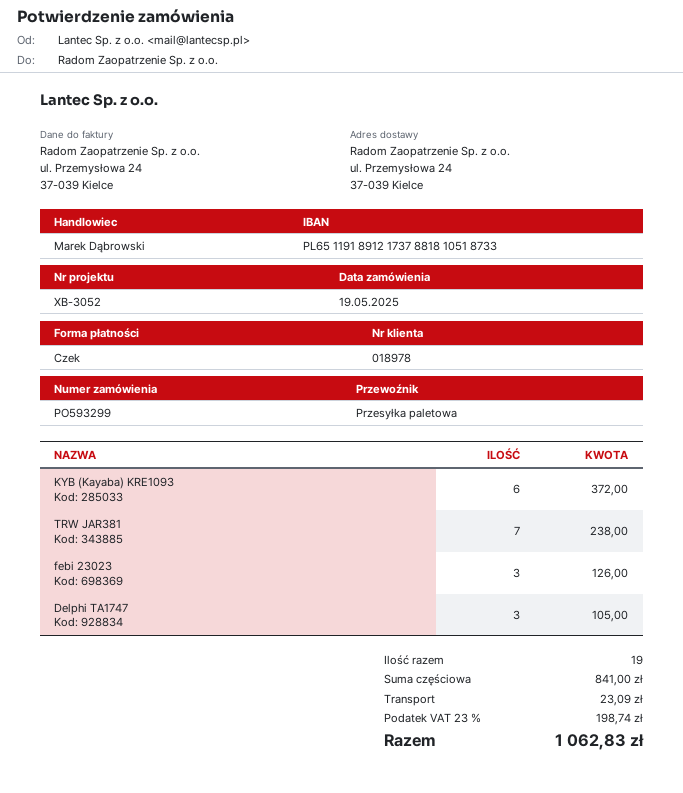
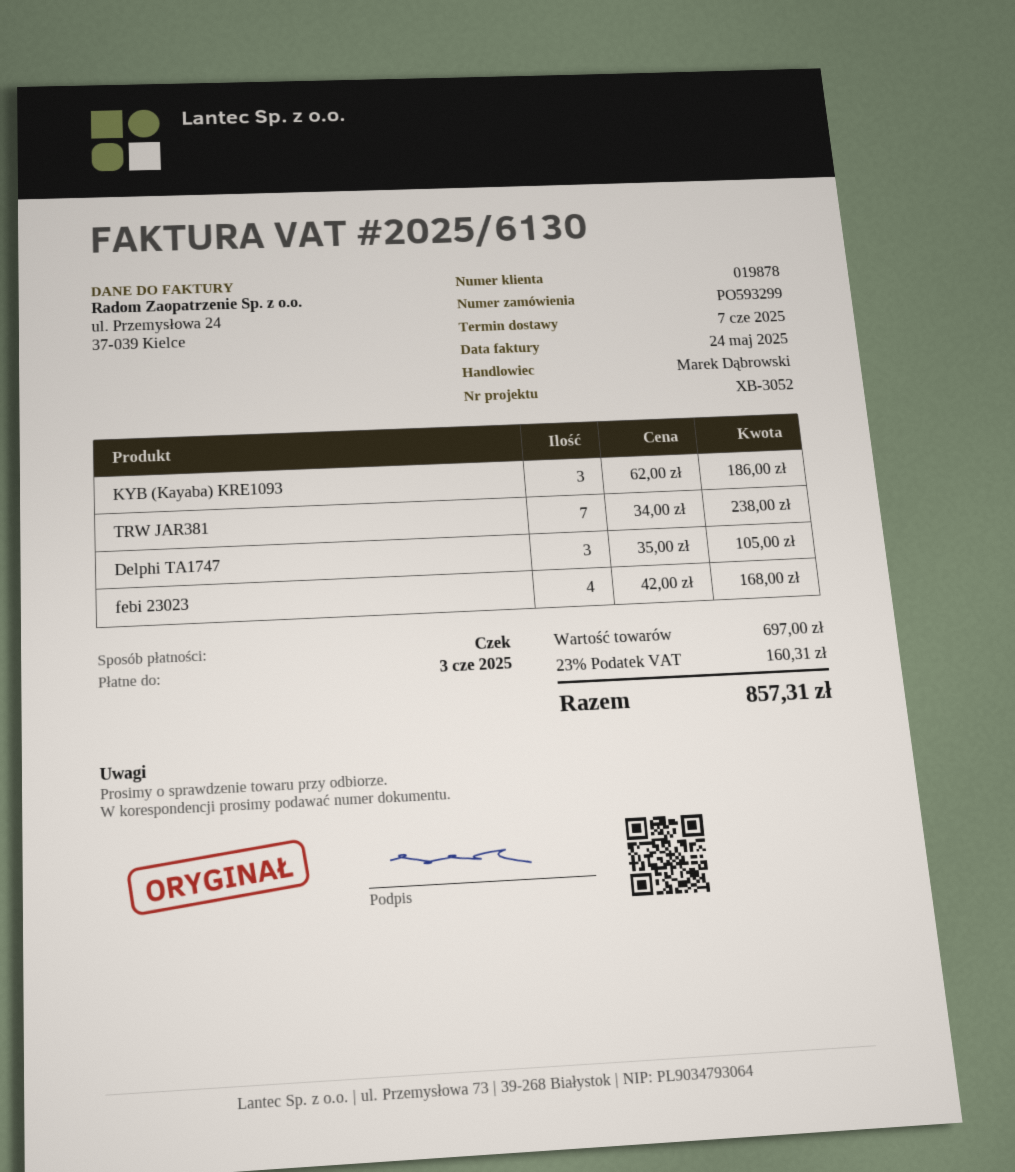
customer number: 018978 -> 019878
KYB (Kayaba) KRE1093: 6 for 372.00 -> 3 for 186.00
febi 23023: 3 for 126.00 -> 4 for 168.00
subtotal: 841.00 -> 697.00
shipping: 23.09 -> none
tax: 23% = 198.74 -> 23% = 160.31
total: 1062.83 -> 857.31

